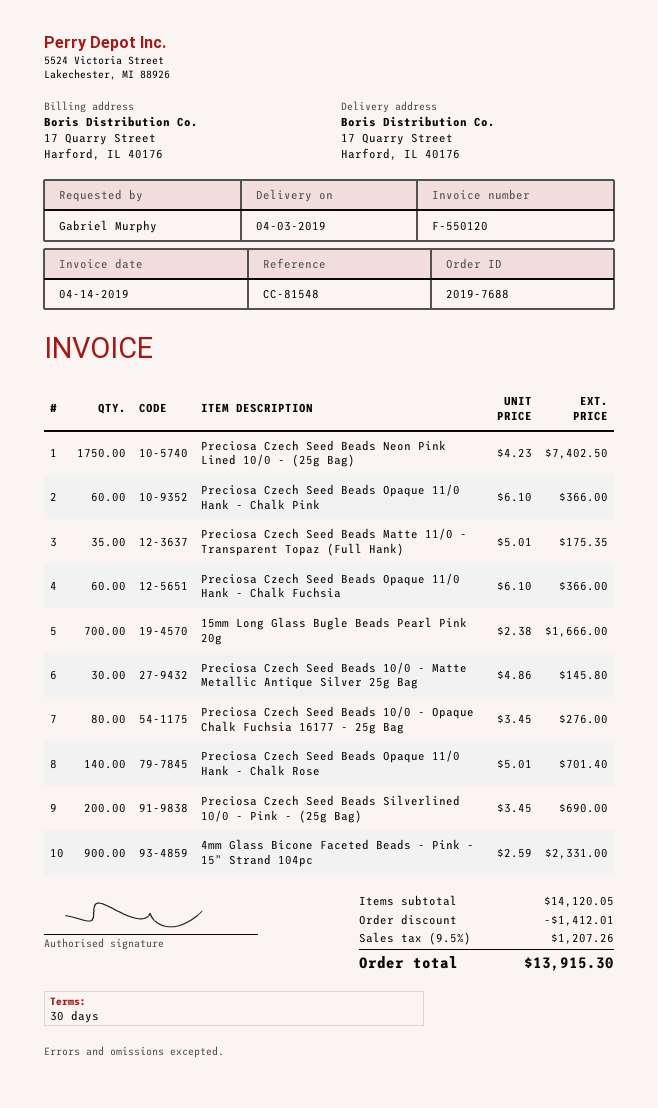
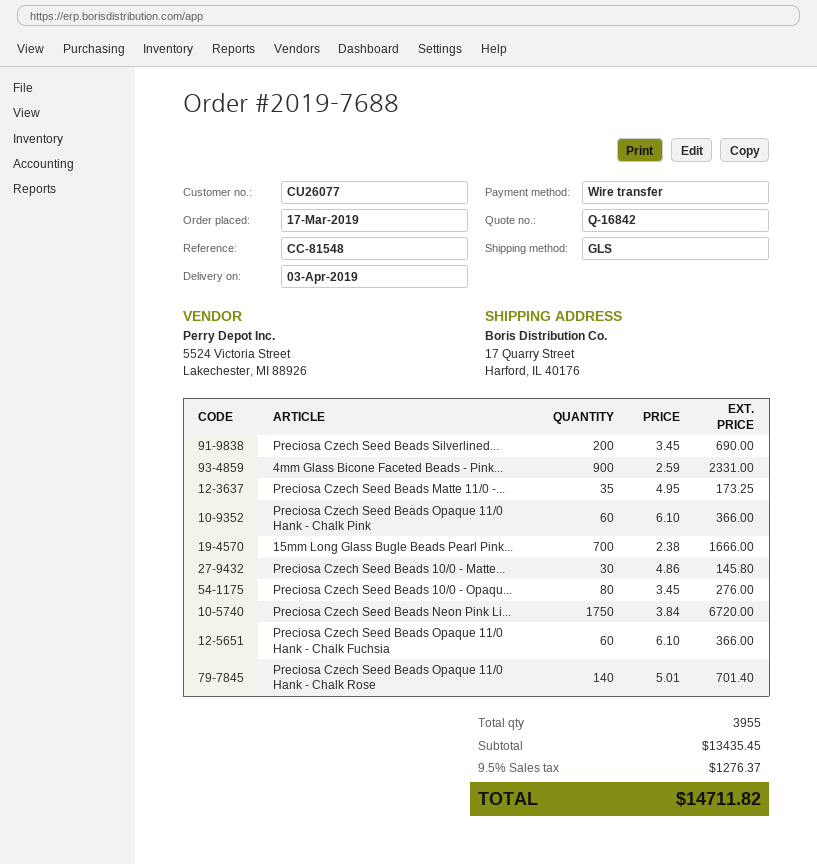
Preciosa Czech Seed Beads Neon Pink Lined 10/0 - (25g Bag): 1750 x 4.23 = 7402.50 -> 1750 x 3.84 = 6720.00
Preciosa Czech Seed Beads Matte 11/0 - Transparent Topaz (Full Hank): 35 x 5.01 = 175.35 -> 35 x 4.95 = 173.25
subtotal: 14120.05 -> 13435.45
discount: 1412.01 -> none
tax: 9.5% = 1207.26 -> 9.5% = 1276.37
total: 13915.30 -> 14711.82

